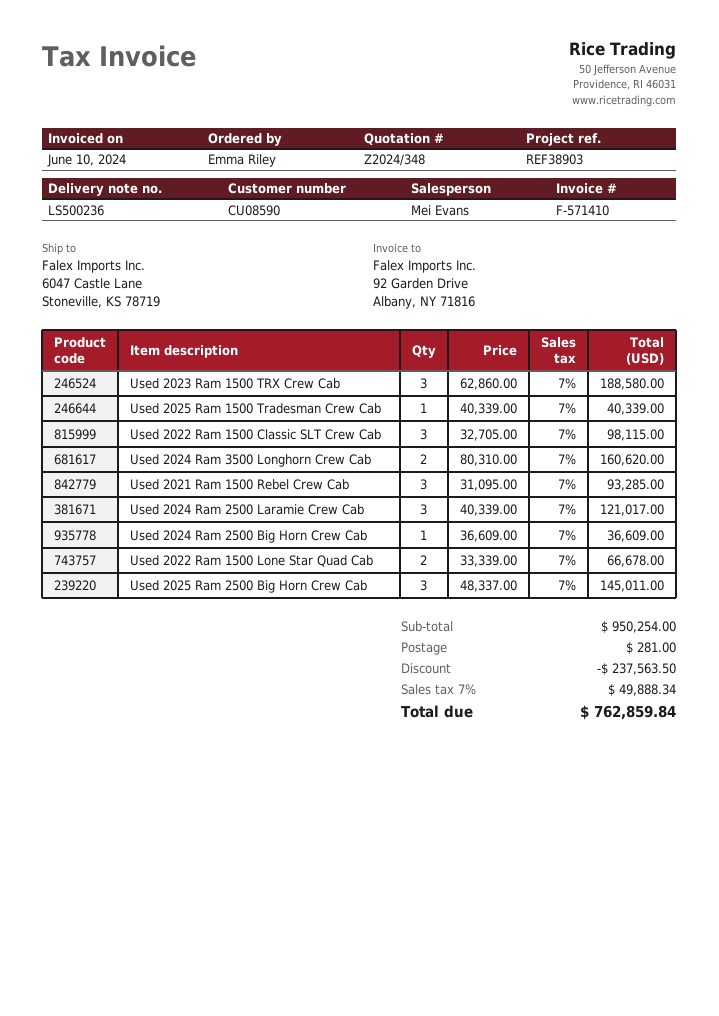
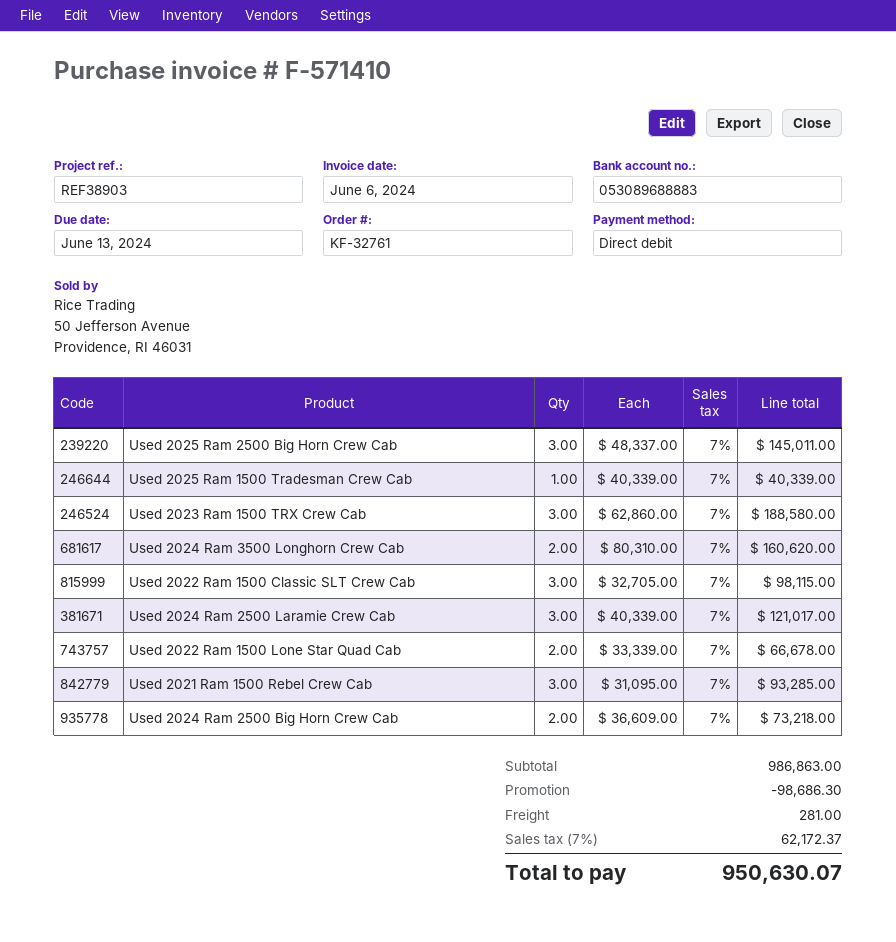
invoice date: 2024-06-10 -> 2024-06-06
Used 2024 Ram 2500 Big Horn Crew Cab: 1 x 36609.00 = 36609.00 -> 2 x 36609.00 = 73218.00
subtotal: 950254.00 -> 986863.00
discount: 237563.50 -> 98686.30
tax: 7% = 49888.34 -> 7% = 62172.37
total: 762859.84 -> 950630.07

